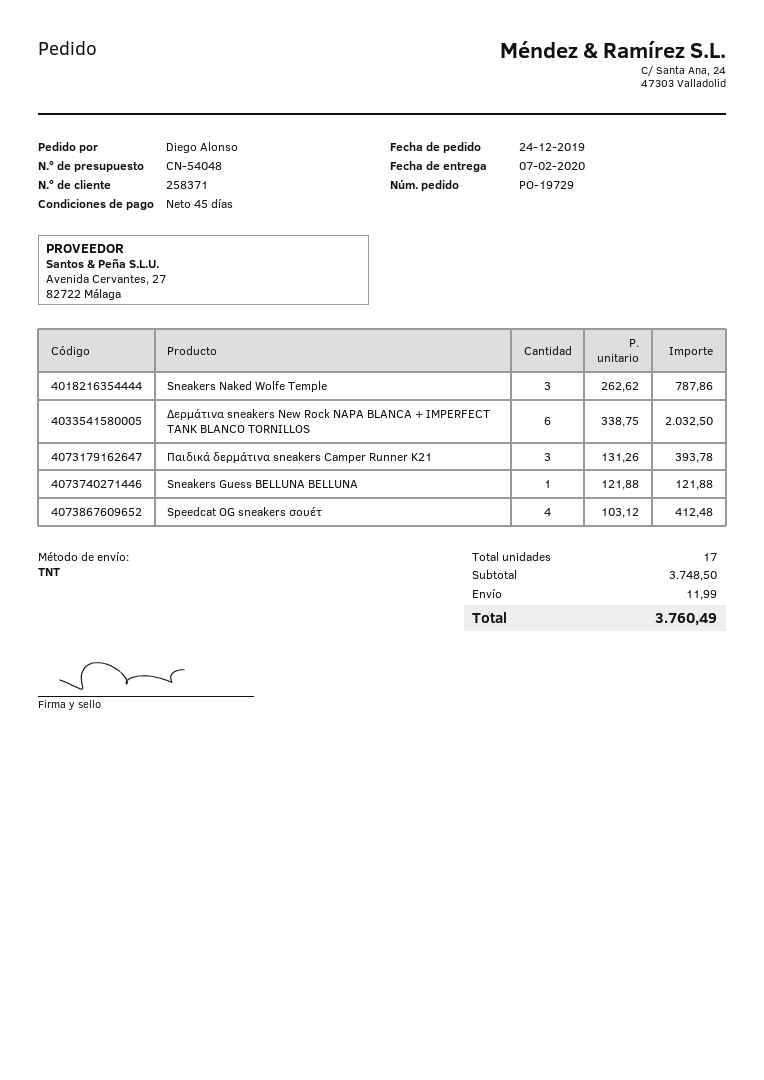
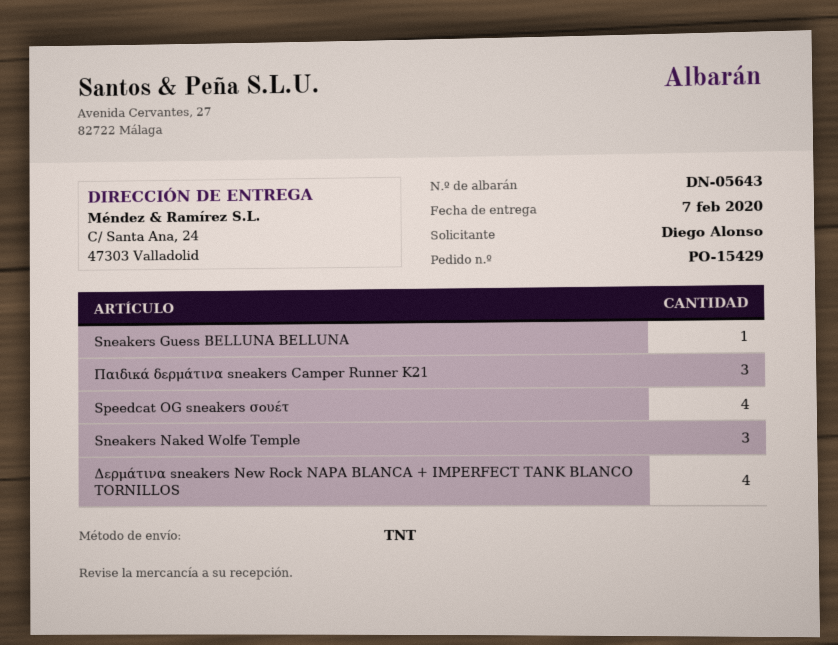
order number: PO-19729 -> PO-15429
Δερμάτινα sneakers New Rock NAPA BLANCA + IMPERFECT TANK BLANCO TORNILLOS: 6 -> 4

